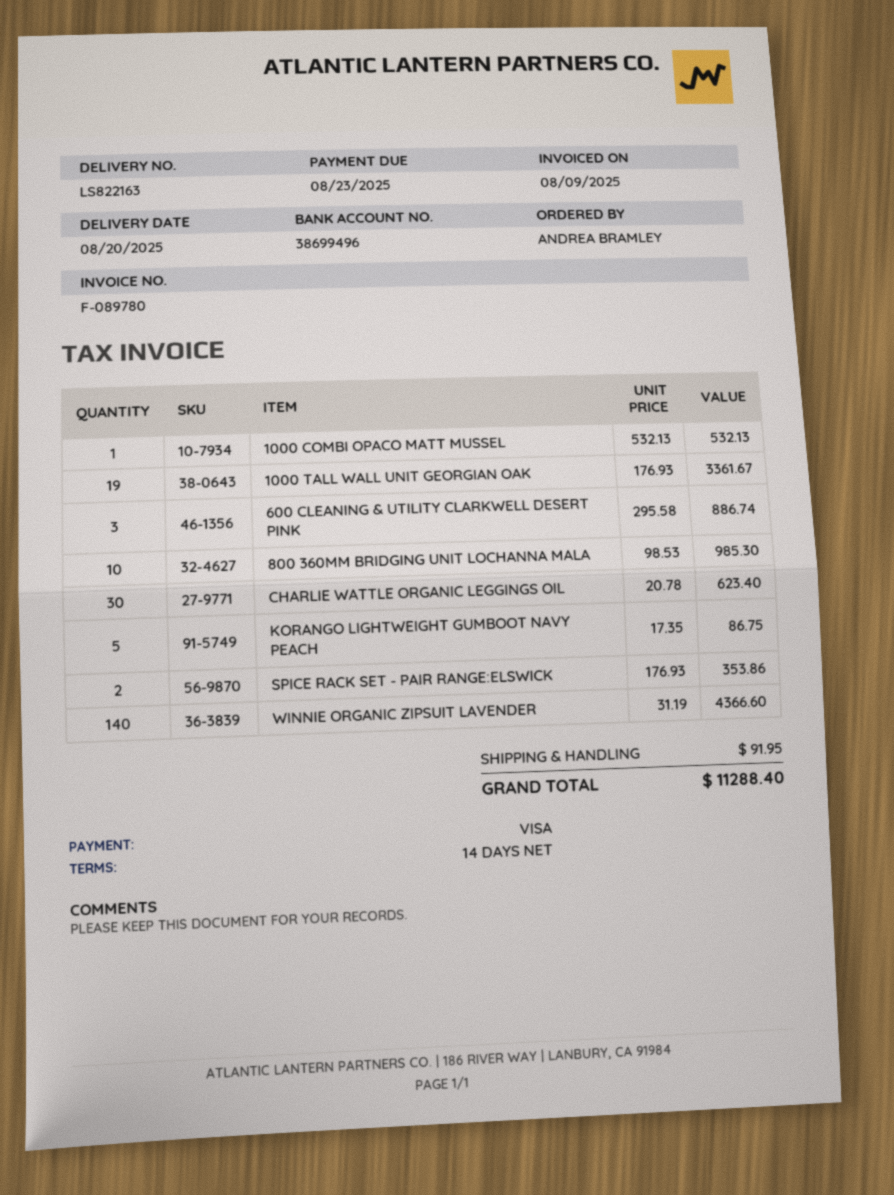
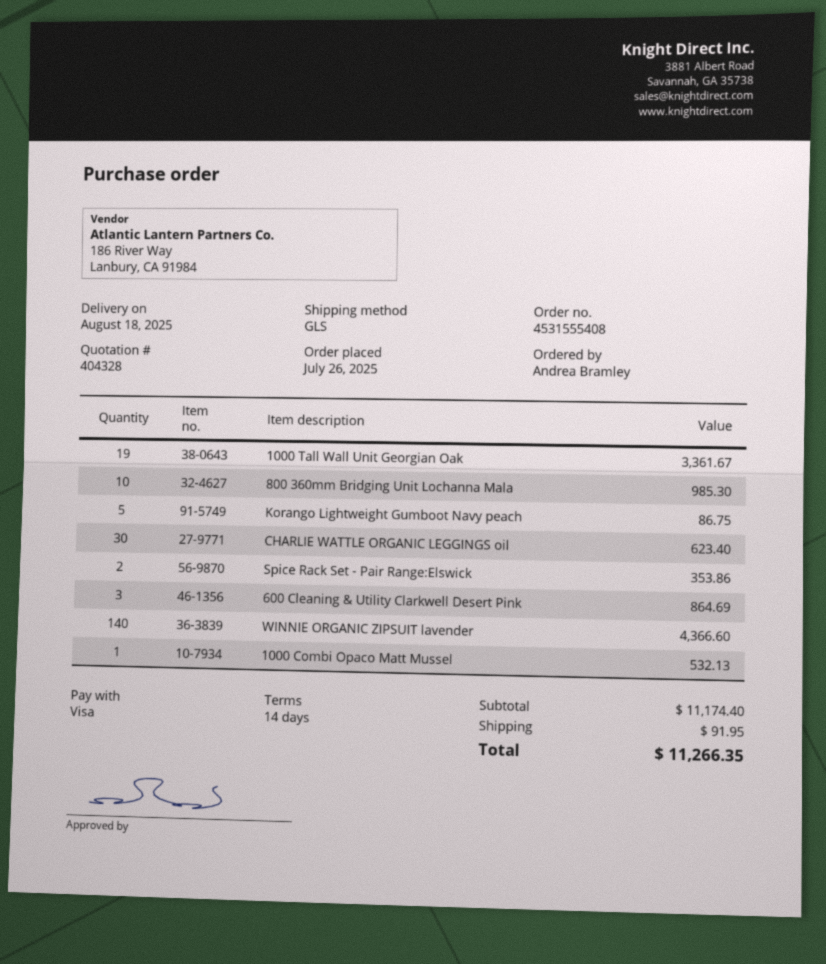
delivery date: 2025-08-20 -> 2025-08-18
600 CLEANING & UTILITY CLARKWELL DESERT PINK: 3 for 886.74 -> 3 for 864.69
total: 11288.40 -> 11266.35

